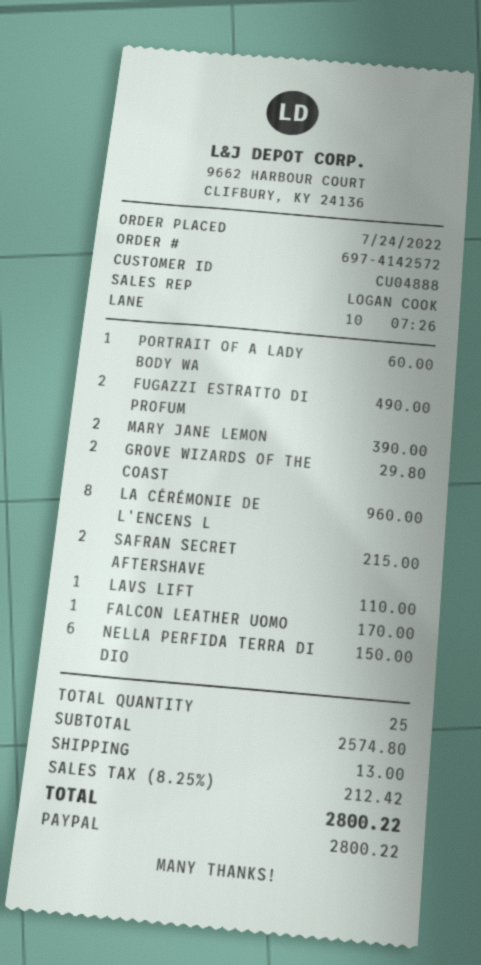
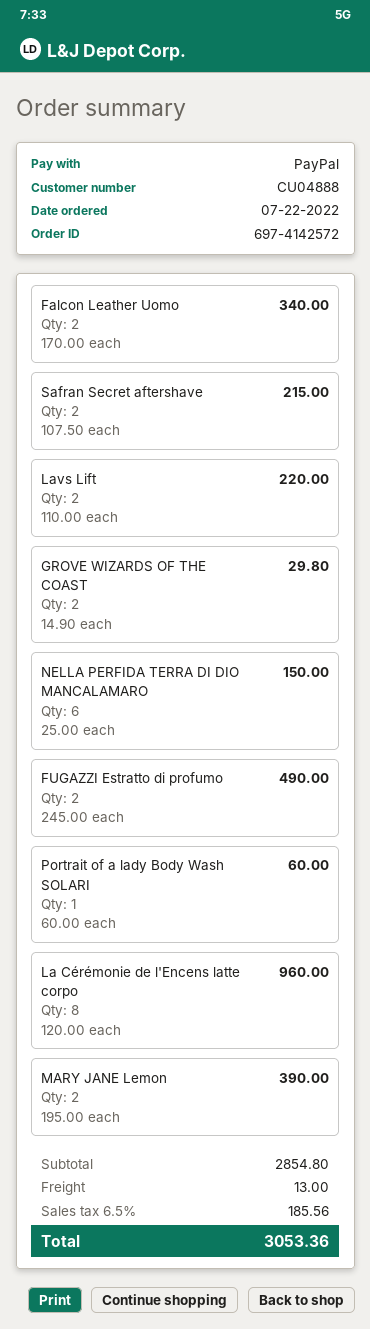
order date: 2022-07-24 -> 2022-07-22
LAVS LIFT: 1 for 110.00 -> 2 for 220.00
FALCON LEATHER UOMO: 1 for 170.00 -> 2 for 340.00
subtotal: 2574.80 -> 2854.80
tax: 8.25% = 212.42 -> 6.5% = 185.56
total: 2800.22 -> 3053.36

